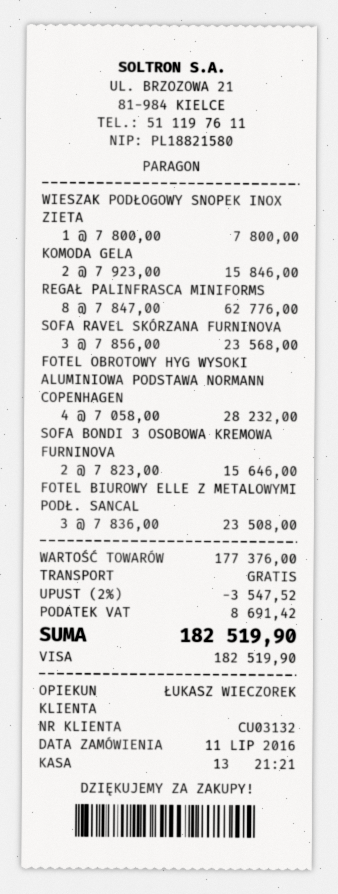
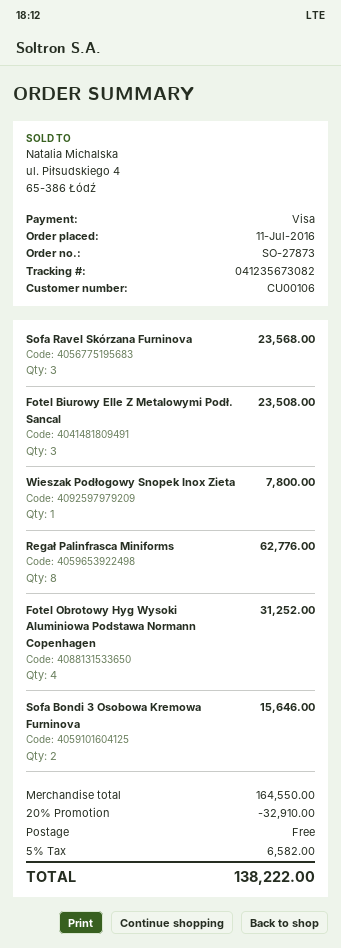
customer number: CU03132 -> CU00106
KOMODA GELA: 2 for 15846.00 -> none
FOTEL OBROTOWY HYG WYSOKI ALUMINIOWA PODSTAWA NORMANN COPENHAGEN: 4 for 28232.00 -> 4 for 31252.00
subtotal: 177376.00 -> 164550.00
discount: 2% = 3547.52 -> 20% = 32910.00
tax: 8691.42 -> 6582.00
total: 182519.90 -> 138222.00

